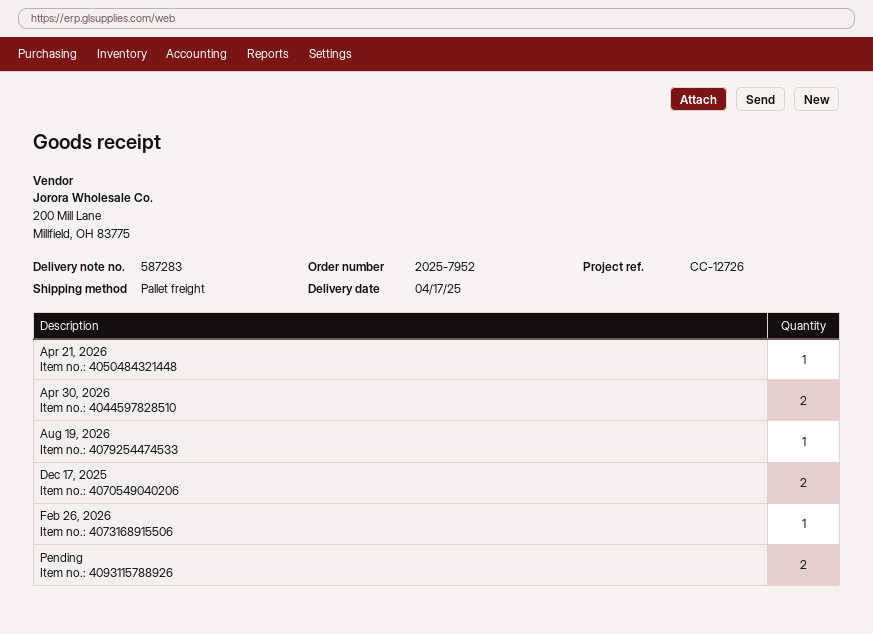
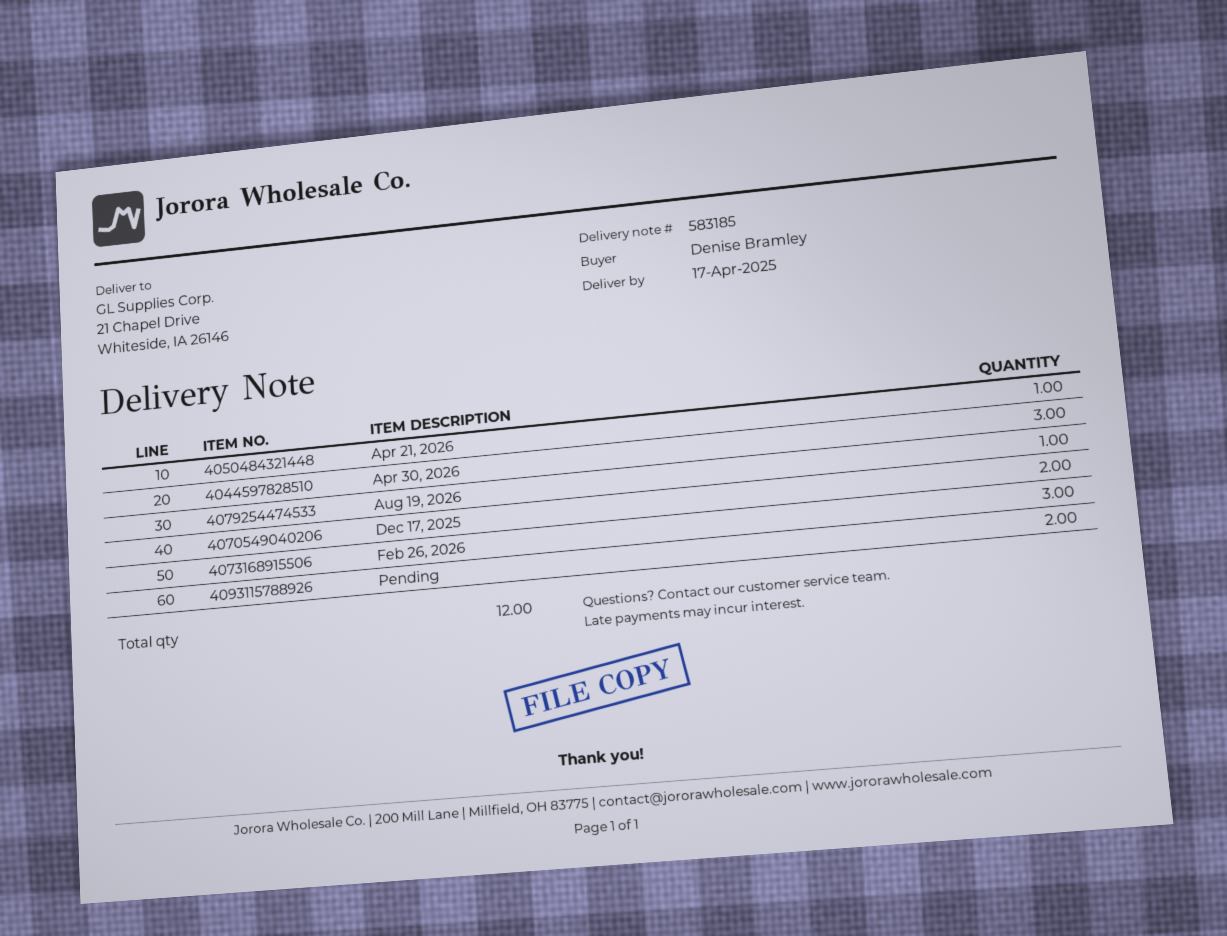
delivery note number: 587283 -> 583185
Apr 30, 2026: 2 -> 3
Feb 26, 2026: 1 -> 3

